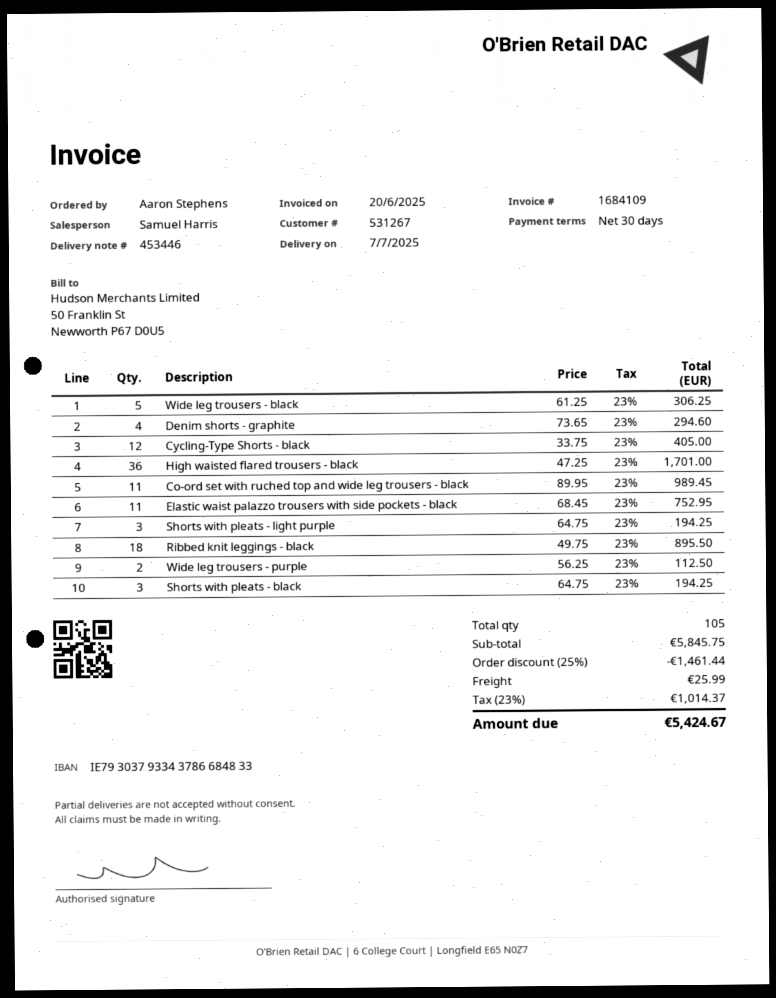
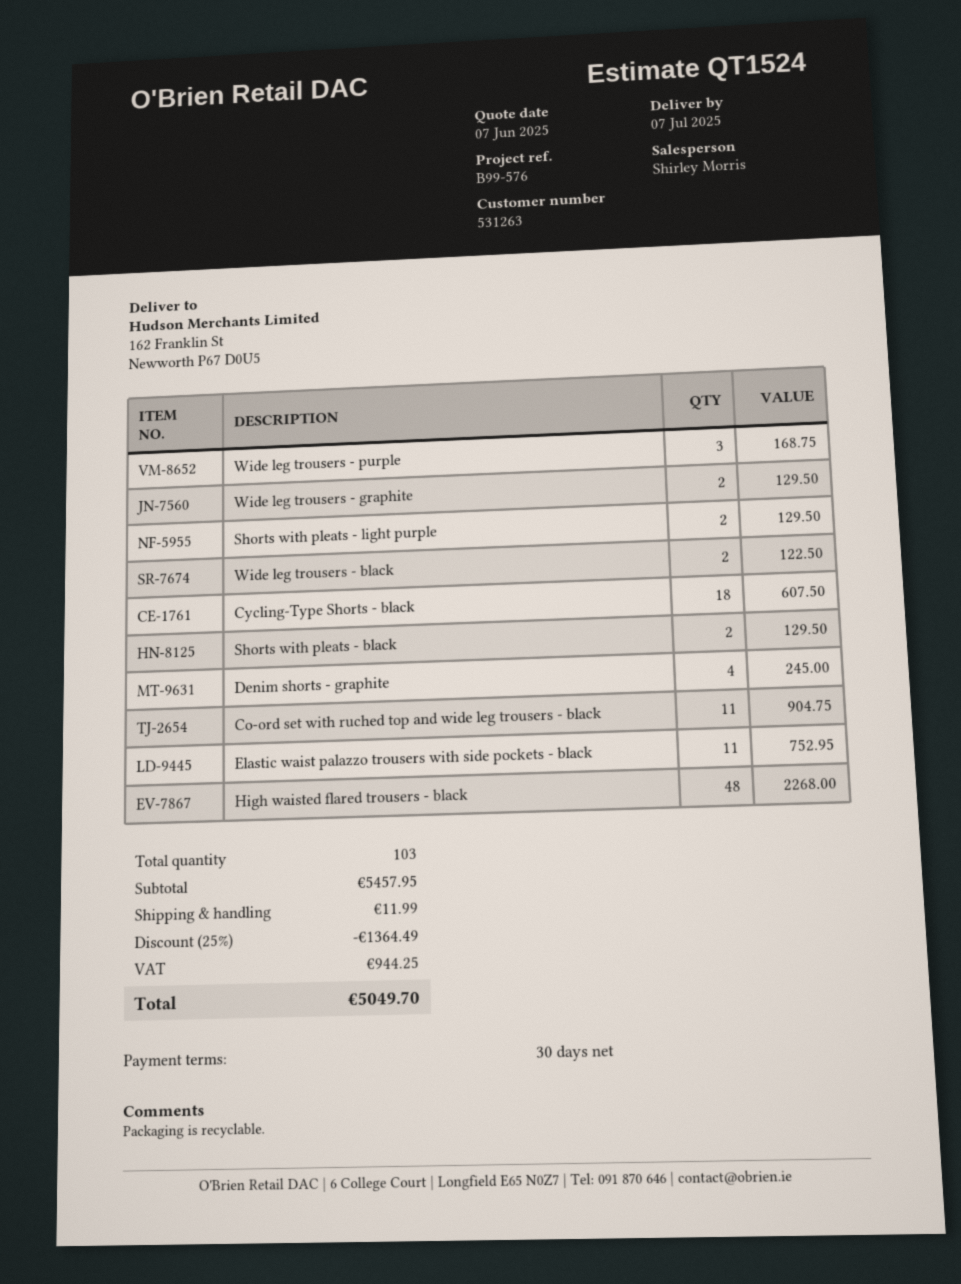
customer number: 531267 -> 531263
sales rep: Samuel Harris -> Shirley Morris
Wide leg trousers - black: 5 for 306.25 -> 2 for 122.50
Denim shorts - graphite: 4 for 294.60 -> 4 for 245.00
Cycling-Type Shorts - black: 12 for 405.00 -> 18 for 607.50
High waisted flared trousers - black: 36 for 1701.00 -> 48 for 2268.00
Co-ord set with ruched top and wide leg trousers - black: 11 for 989.45 -> 11 for 904.75
Shorts with pleats - light purple: 3 for 194.25 -> 2 for 129.50
Ribbed knit leggings - black: 18 for 895.50 -> none
Wide leg trousers - purple: 2 for 112.50 -> 3 for 168.75
Shorts with pleats - black: 3 for 194.25 -> 2 for 129.50
Wide leg trousers - graphite: none -> 2 for 129.50
total quantity: 105 -> 103
subtotal: 5845.75 -> 5457.95
discount: 25% = 1461.44 -> 25% = 1364.49
shipping: 25.99 -> 11.99
tax: 1014.37 -> 944.25
total: 5424.67 -> 5049.70

